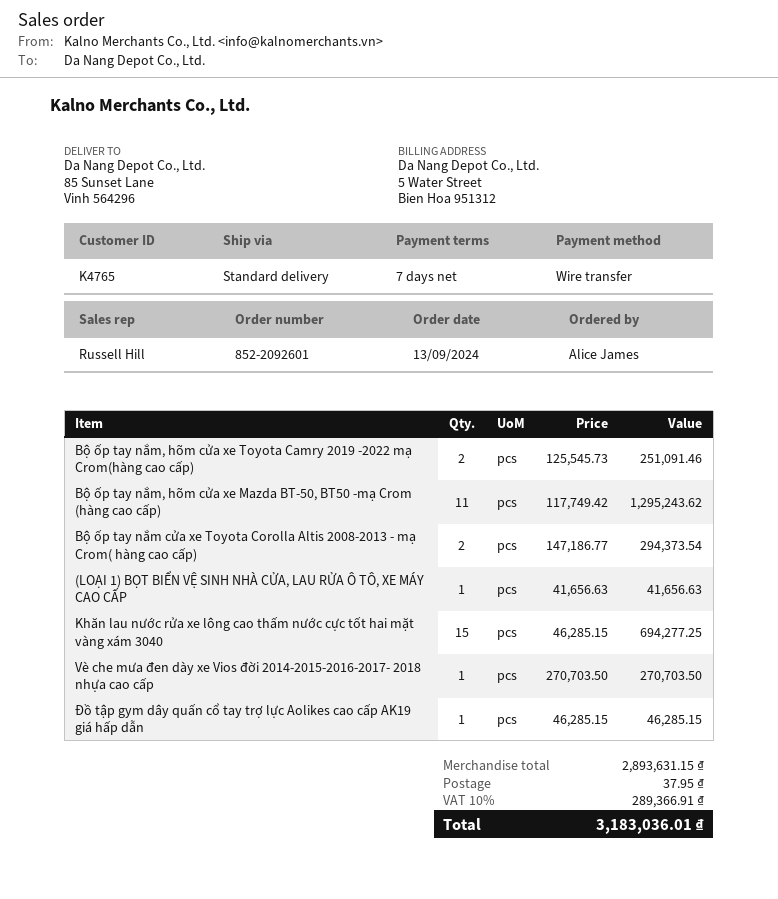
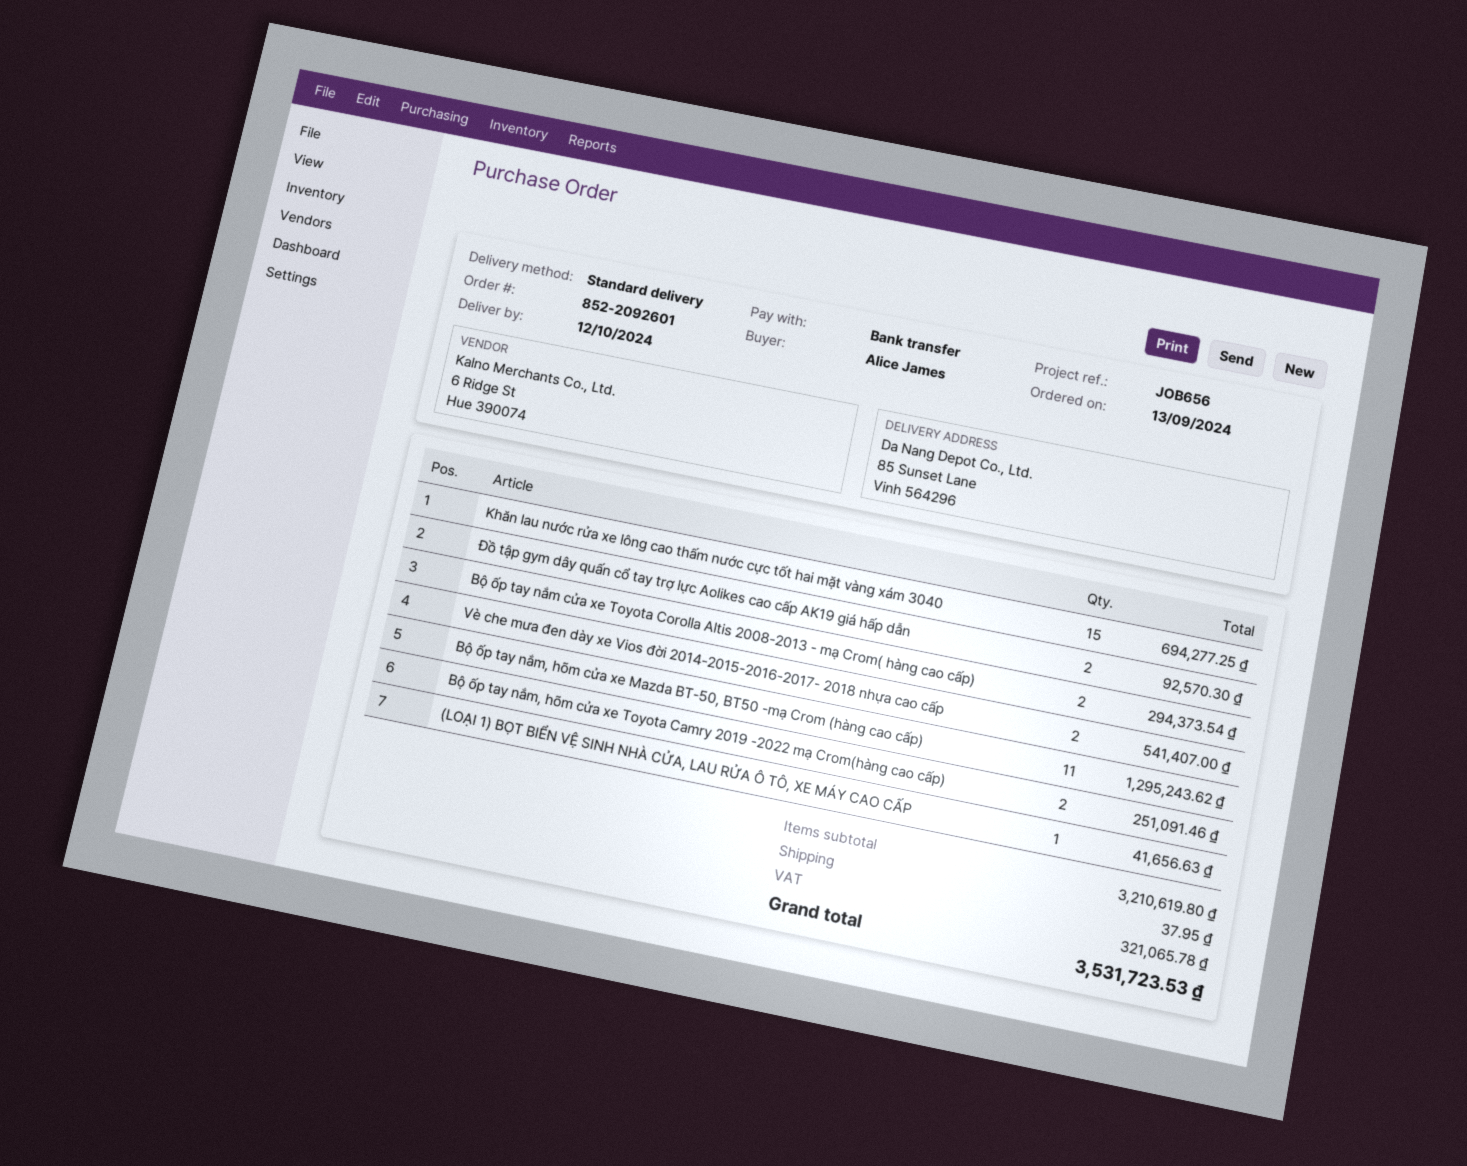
Vè che mưa đen dày xe Vios đời 2014-2015-2016-2017- 2018 nhựa cao cấp: 1 for 270703.50 -> 2 for 541407.00
Đồ tập gym dây quấn cổ tay trợ lực Aolikes cao cấp AK19 giá hấp dẫn: 1 for 46285.15 -> 2 for 92570.30
subtotal: 2893631.15 -> 3210619.80
tax: 289366.91 -> 321065.78
total: 3183036.01 -> 3531723.53

